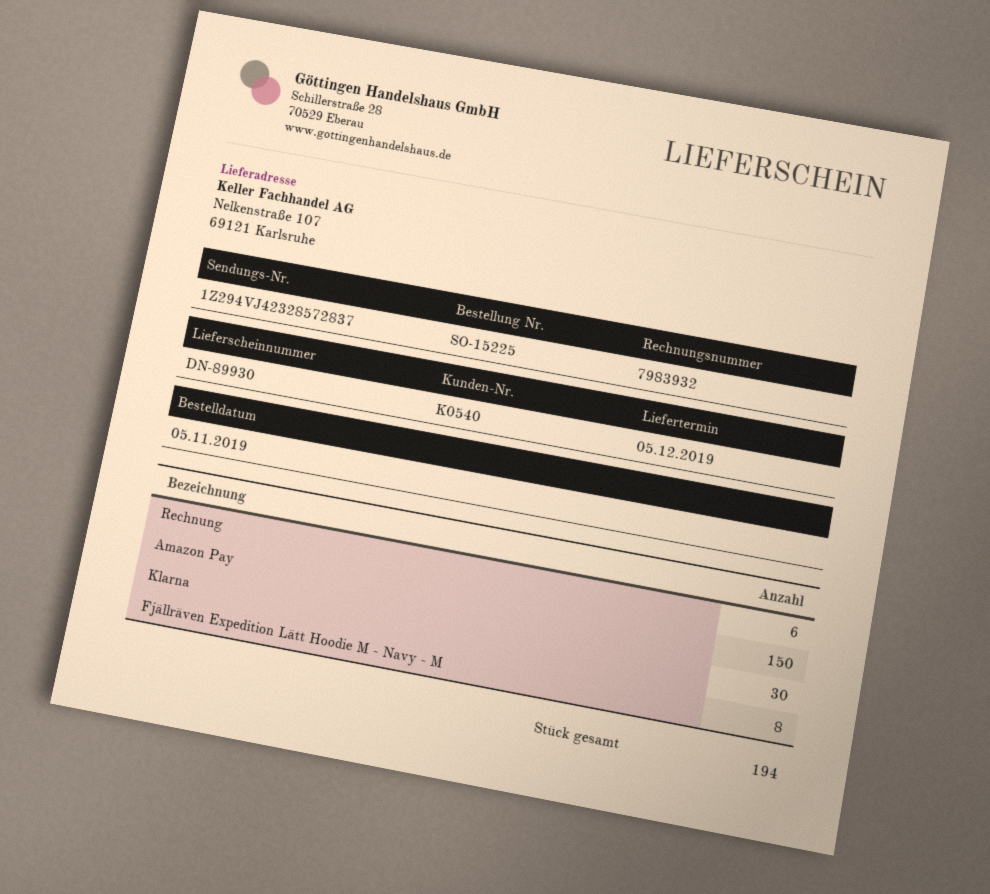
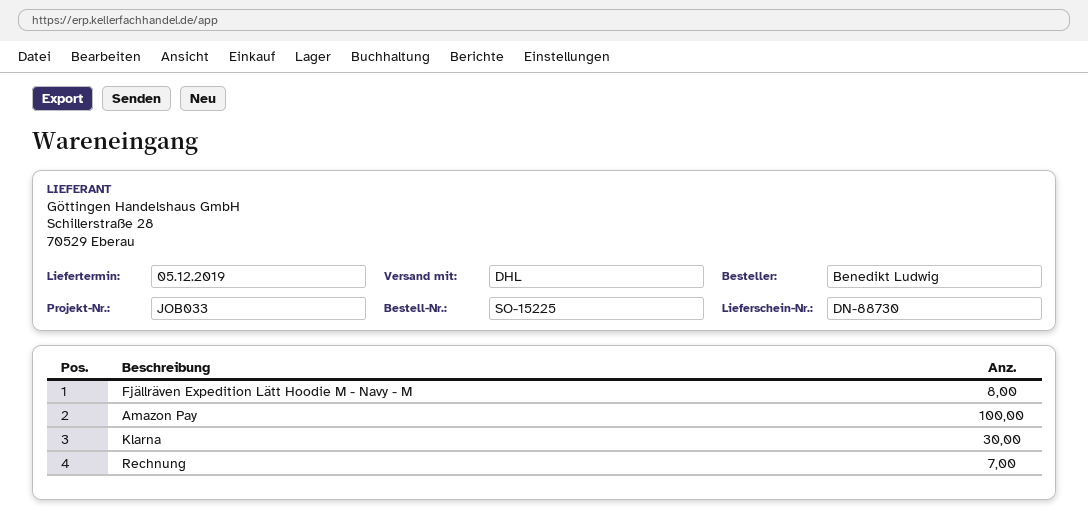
delivery note number: DN-89930 -> DN-88730
Rechnung: 6 -> 7
Amazon Pay: 150 -> 100

